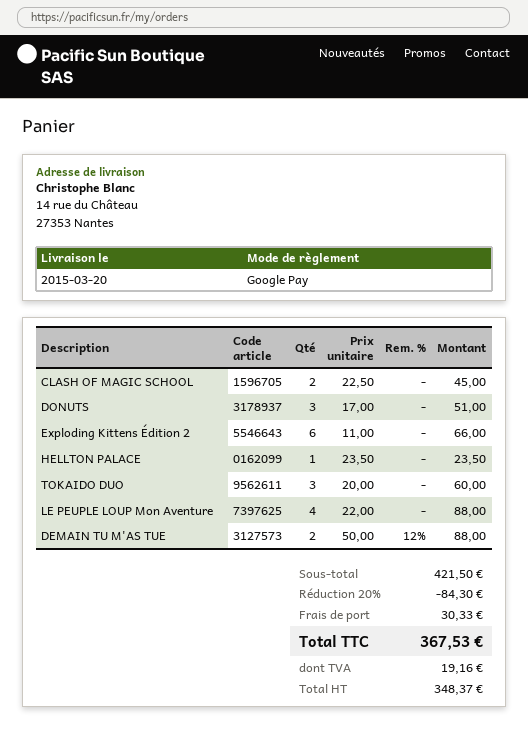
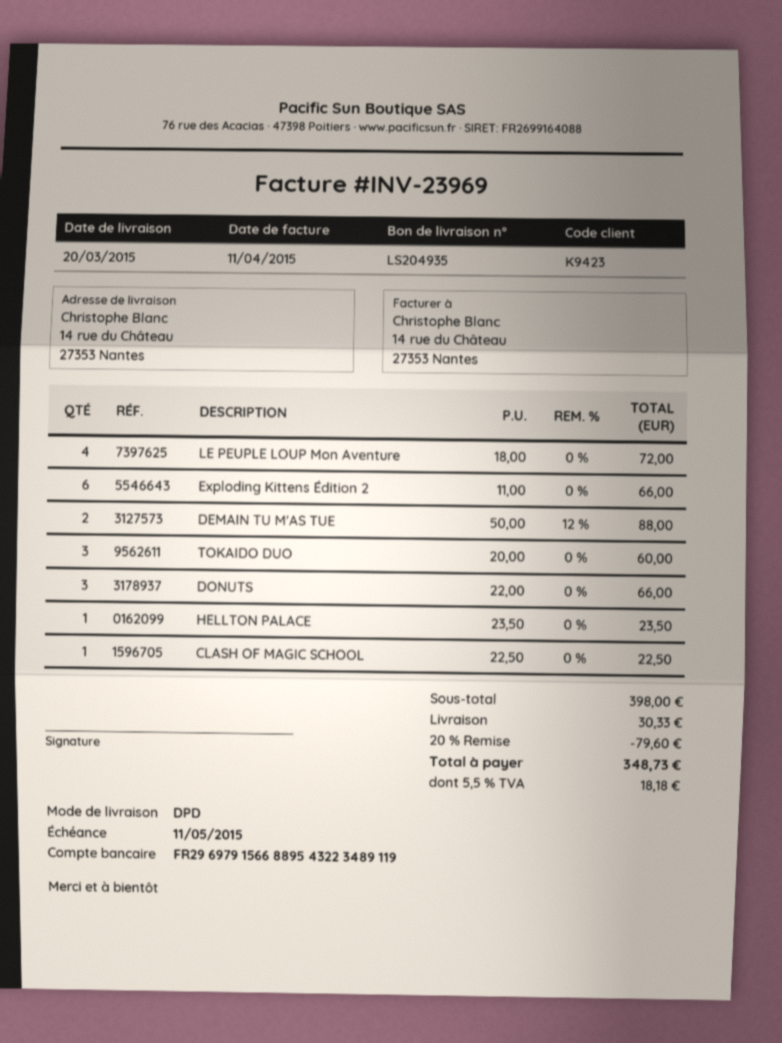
CLASH OF MAGIC SCHOOL: 2 x 22.50 = 45.00 -> 1 x 22.50 = 22.50
DONUTS: 3 x 17.00 = 51.00 -> 3 x 22.00 = 66.00
LE PEUPLE LOUP Mon Aventure: 4 x 22.00 = 88.00 -> 4 x 18.00 = 72.00
subtotal: 421.50 -> 398.00
discount: 20% = 84.30 -> 20% = 79.60
tax: 19.16 -> 18.18
total: 367.53 -> 348.73

